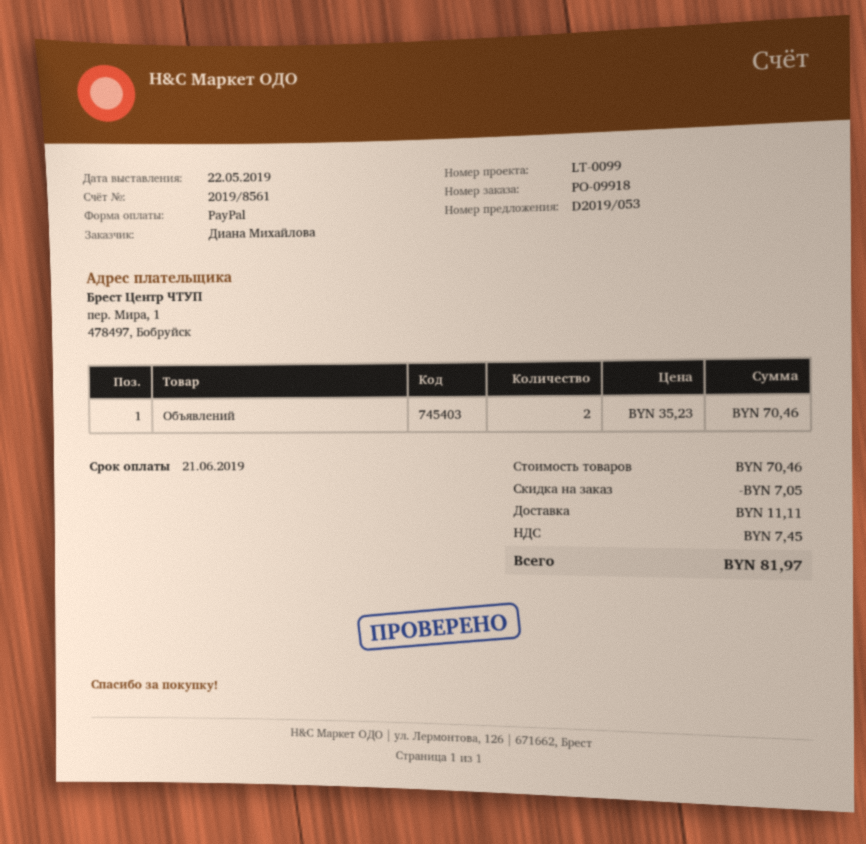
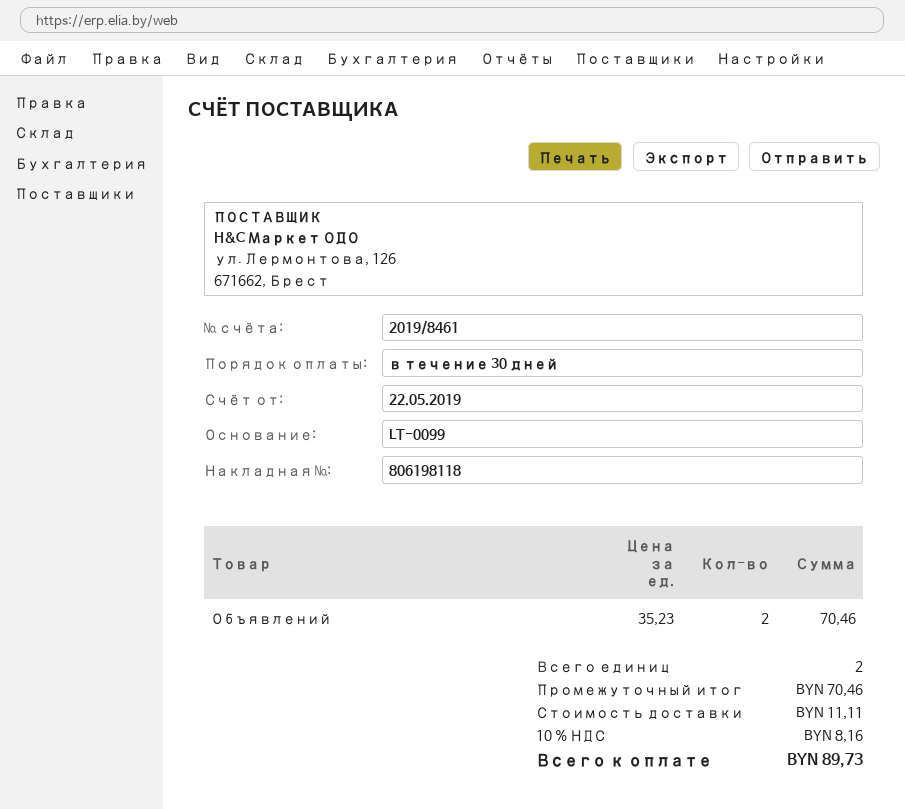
invoice number: 2019/8561 -> 2019/8461
discount: 7.05 -> none
tax: 7.45 -> 8.16
total: 81.97 -> 89.73

